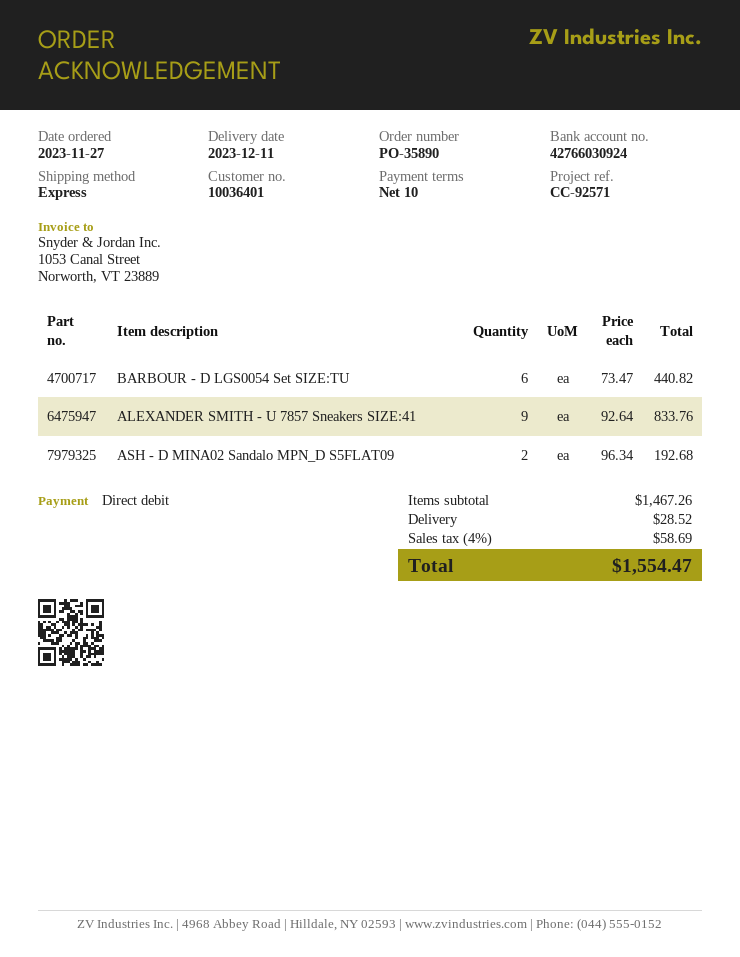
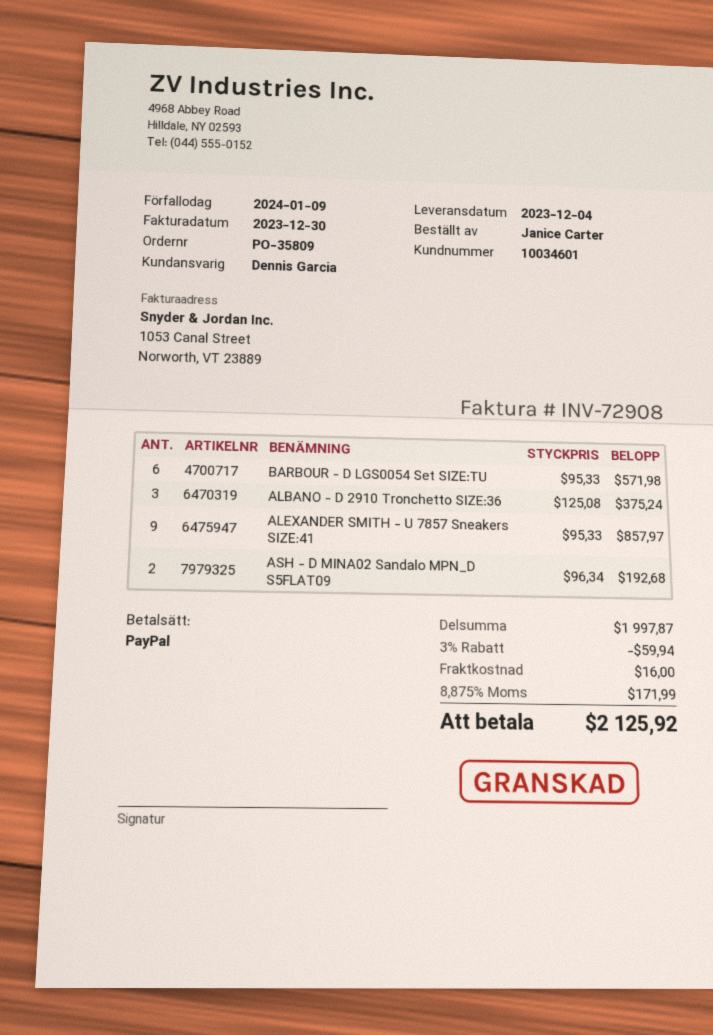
order number: PO-35890 -> PO-35809
delivery date: 2023-12-11 -> 2023-12-04
customer number: 10036401 -> 10034601
payment method: direct debit -> PayPal
BARBOUR - D LGS0054 Set SIZE:TU: 6 x 73.47 = 440.82 -> 6 x 95.33 = 571.98
ALEXANDER SMITH - U 7857 Sneakers SIZE:41: 9 x 92.64 = 833.76 -> 9 x 95.33 = 857.97
ALBANO - D 2910 Tronchetto SIZE:36: none -> 3 x 125.08 = 375.24
subtotal: 1467.26 -> 1997.87
discount: none -> 3% = 59.94
shipping: 28.52 -> 16.00
tax: 4% = 58.69 -> 8.875% = 171.99
total: 1554.47 -> 2125.92

